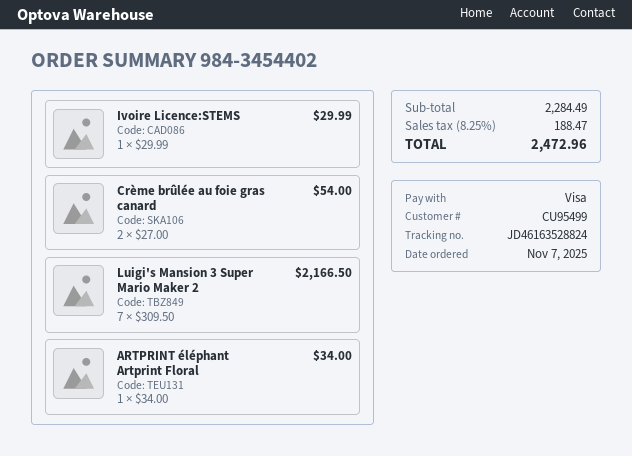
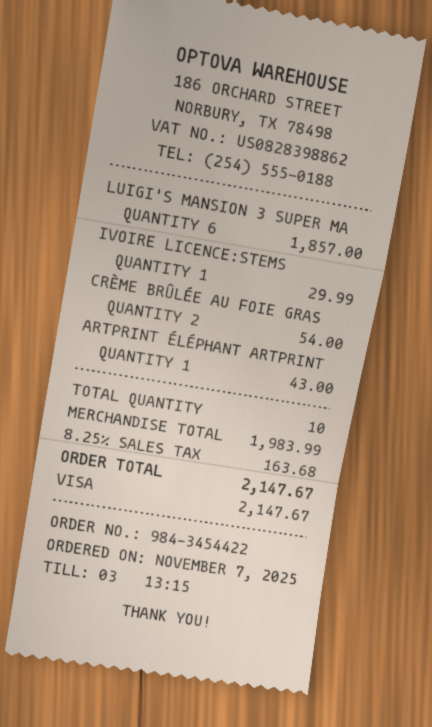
order number: 984-3454402 -> 984-3454422
Luigi's Mansion 3 Super Mario Maker 2: 7 for 2166.50 -> 6 for 1857.00
ARTPRINT éléphant Artprint Floral: 1 for 34.00 -> 1 for 43.00
subtotal: 2284.49 -> 1983.99
tax: 8.25% = 188.47 -> 8.25% = 163.68
total: 2472.96 -> 2147.67

